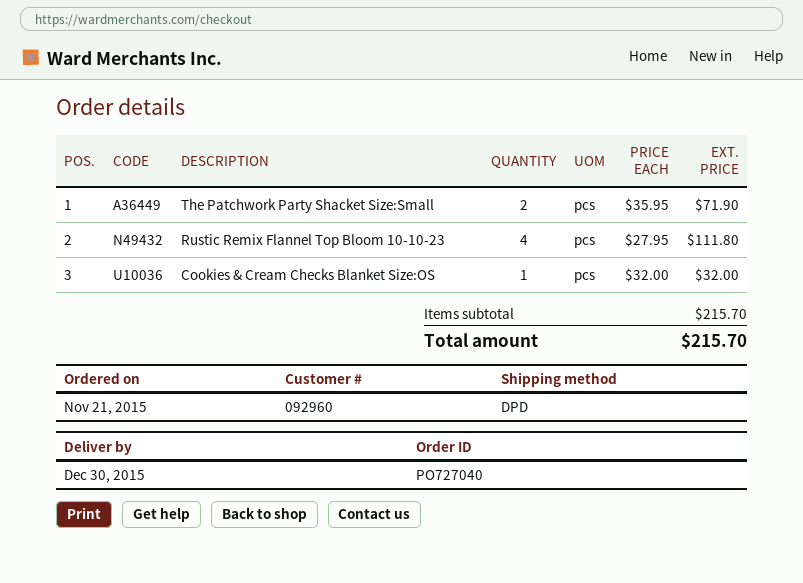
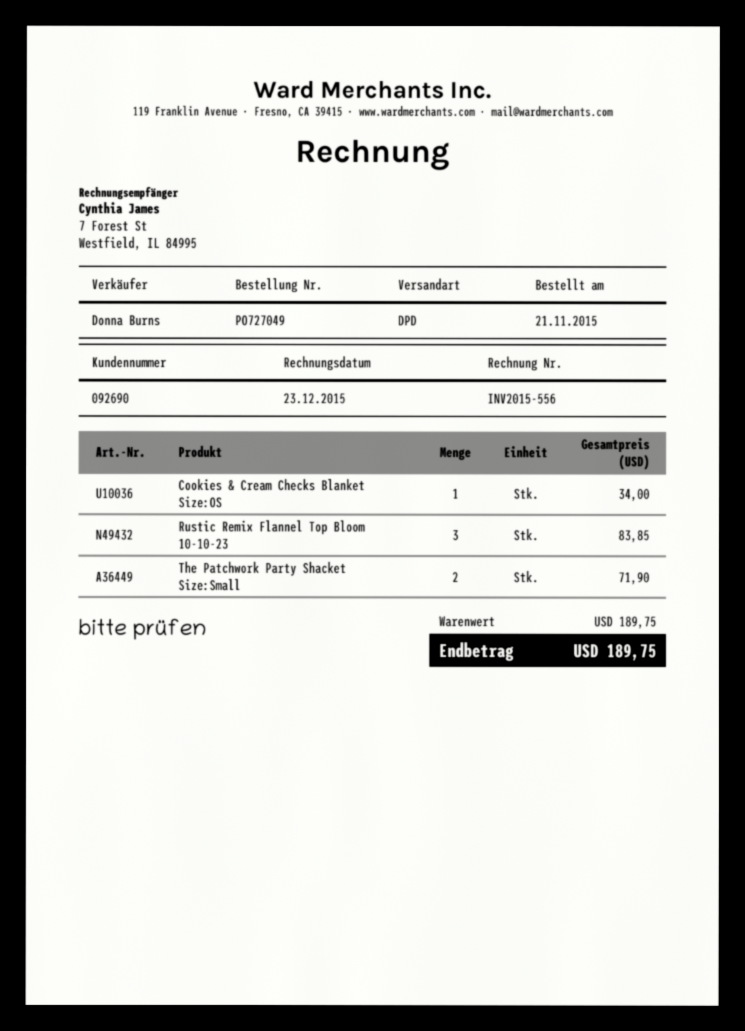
order number: PO727040 -> PO727049
customer number: 092960 -> 092690
Rustic Remix Flannel Top Bloom 10-10-23: 4 for 111.80 -> 3 for 83.85
Cookies & Cream Checks Blanket Size:OS: 1 for 32.00 -> 1 for 34.00
subtotal: 215.70 -> 189.75
total: 215.70 -> 189.75

